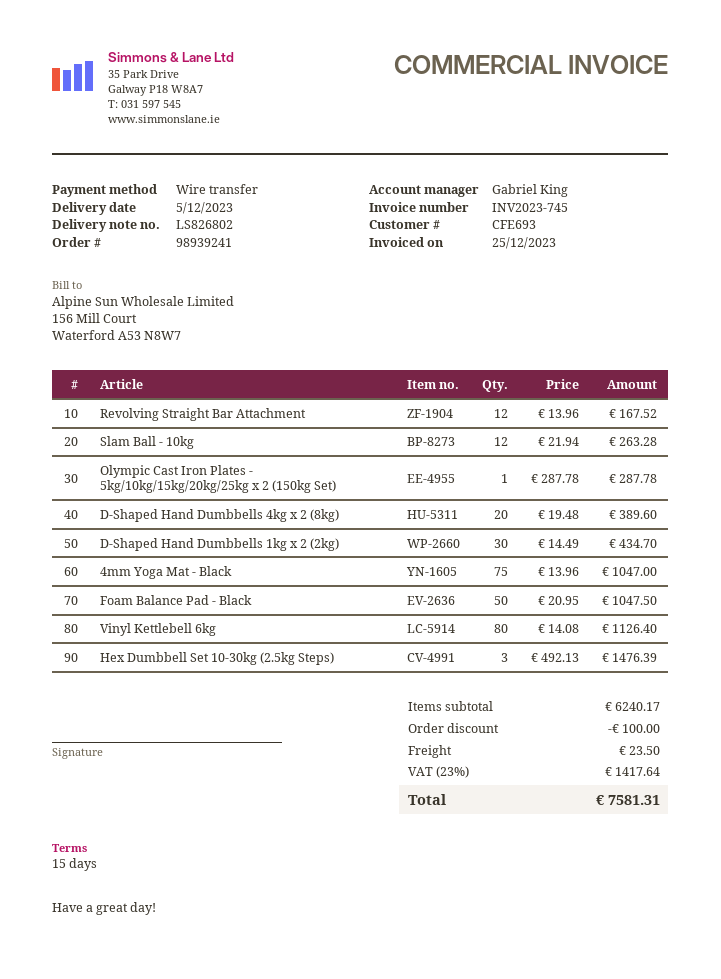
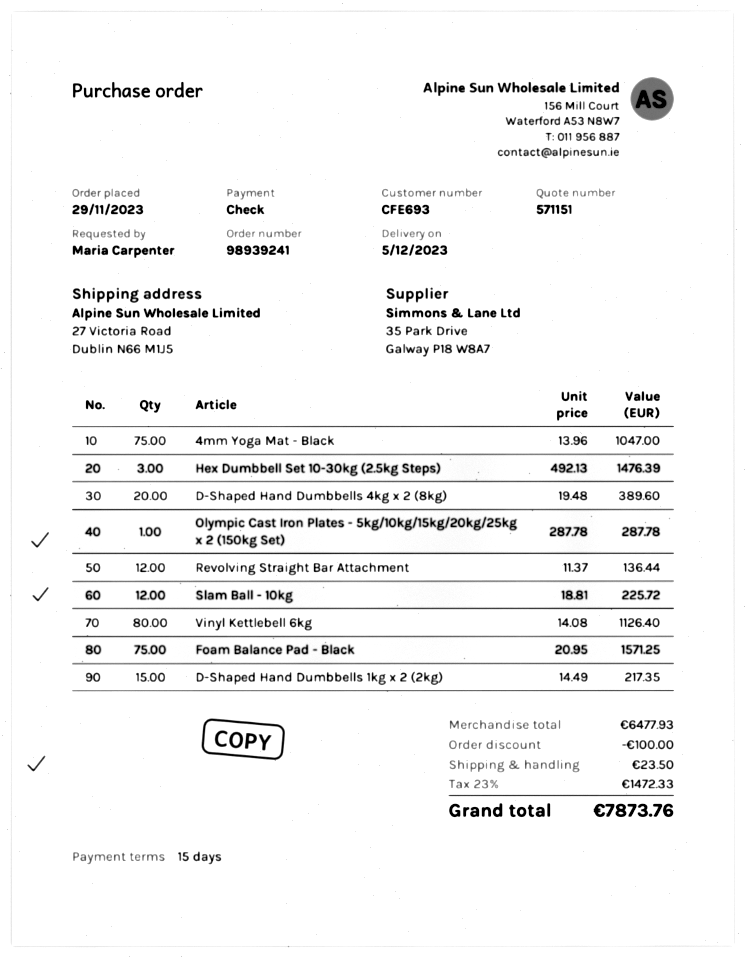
payment method: bank transfer -> cheque
Revolving Straight Bar Attachment: 12 x 13.96 = 167.52 -> 12 x 11.37 = 136.44
Slam Ball - 10kg: 12 x 21.94 = 263.28 -> 12 x 18.81 = 225.72
D-Shaped Hand Dumbbells 1kg x 2 (2kg): 30 x 14.49 = 434.70 -> 15 x 14.49 = 217.35
Foam Balance Pad - Black: 50 x 20.95 = 1047.50 -> 75 x 20.95 = 1571.25
subtotal: 6240.17 -> 6477.93
tax: 23% = 1417.64 -> 23% = 1472.33
total: 7581.31 -> 7873.76

